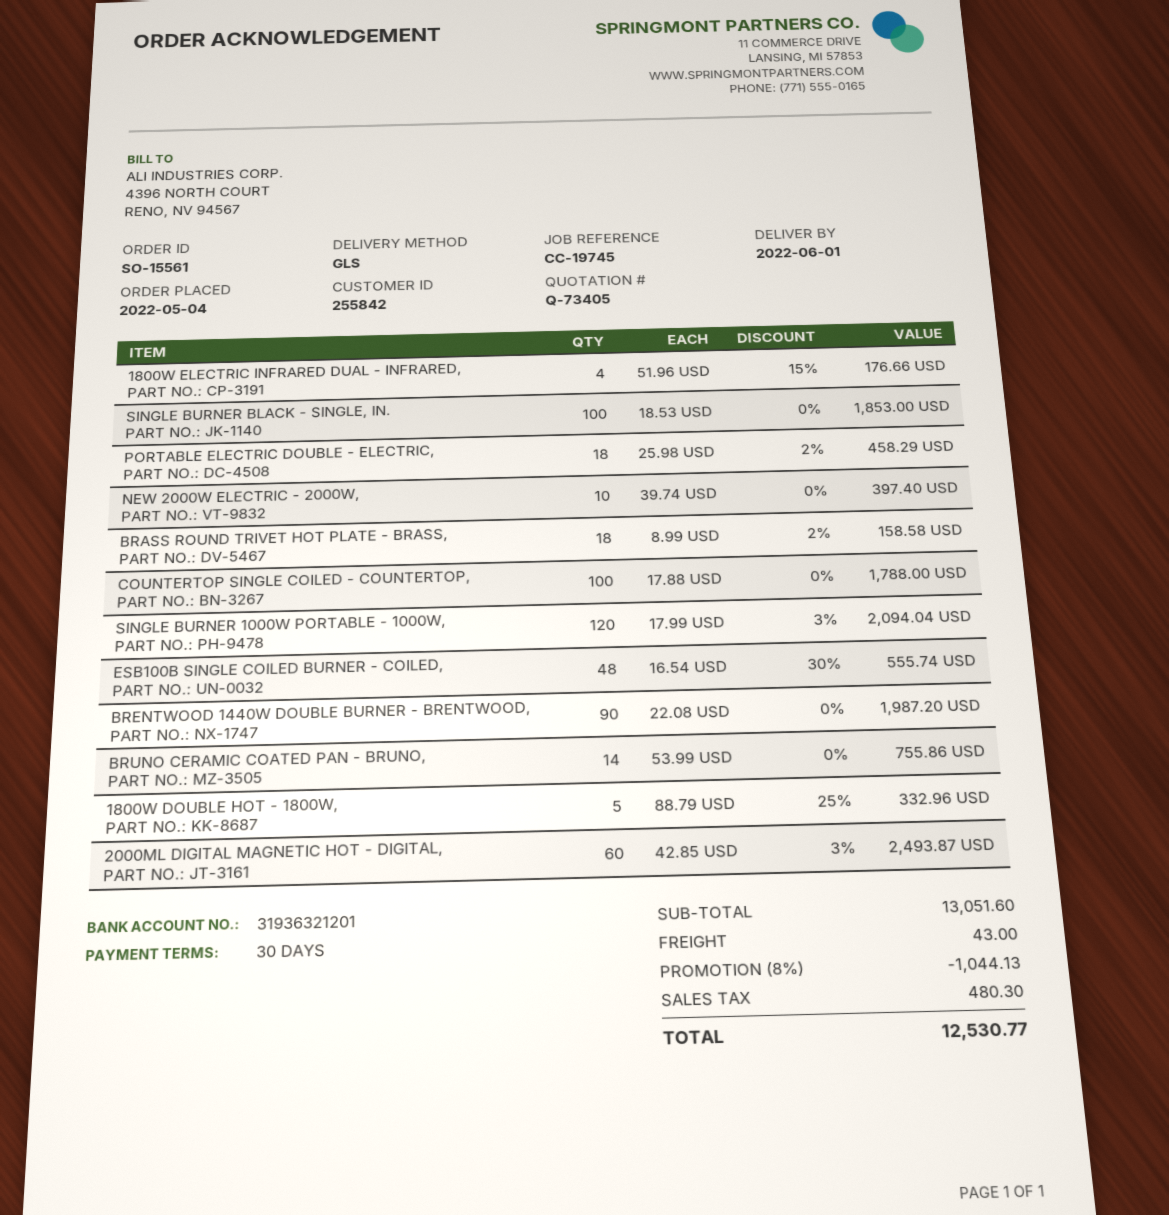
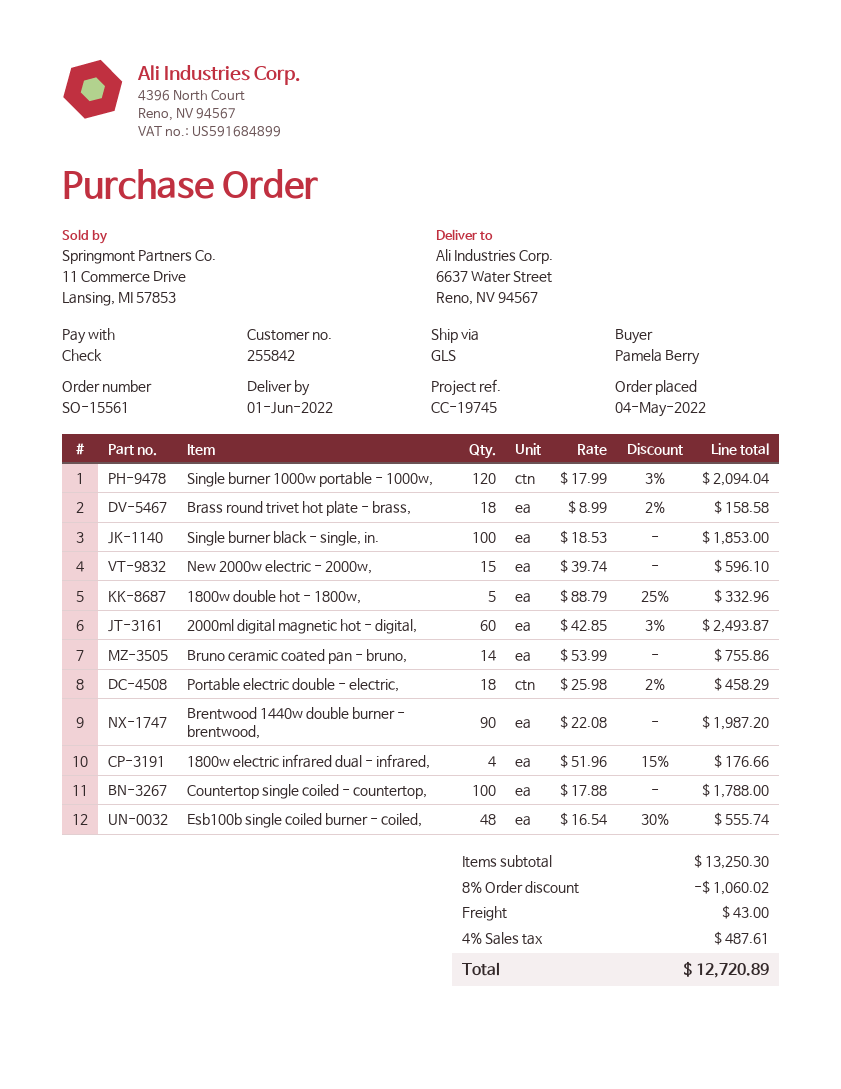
NEW 2000W ELECTRIC - 2000W,: 10 x 39.74 = 397.40 -> 15 x 39.74 = 596.10
subtotal: 13051.60 -> 13250.30
discount: 8% = 1044.13 -> 8% = 1060.02
tax: 480.30 -> 487.61
total: 12530.77 -> 12720.89

